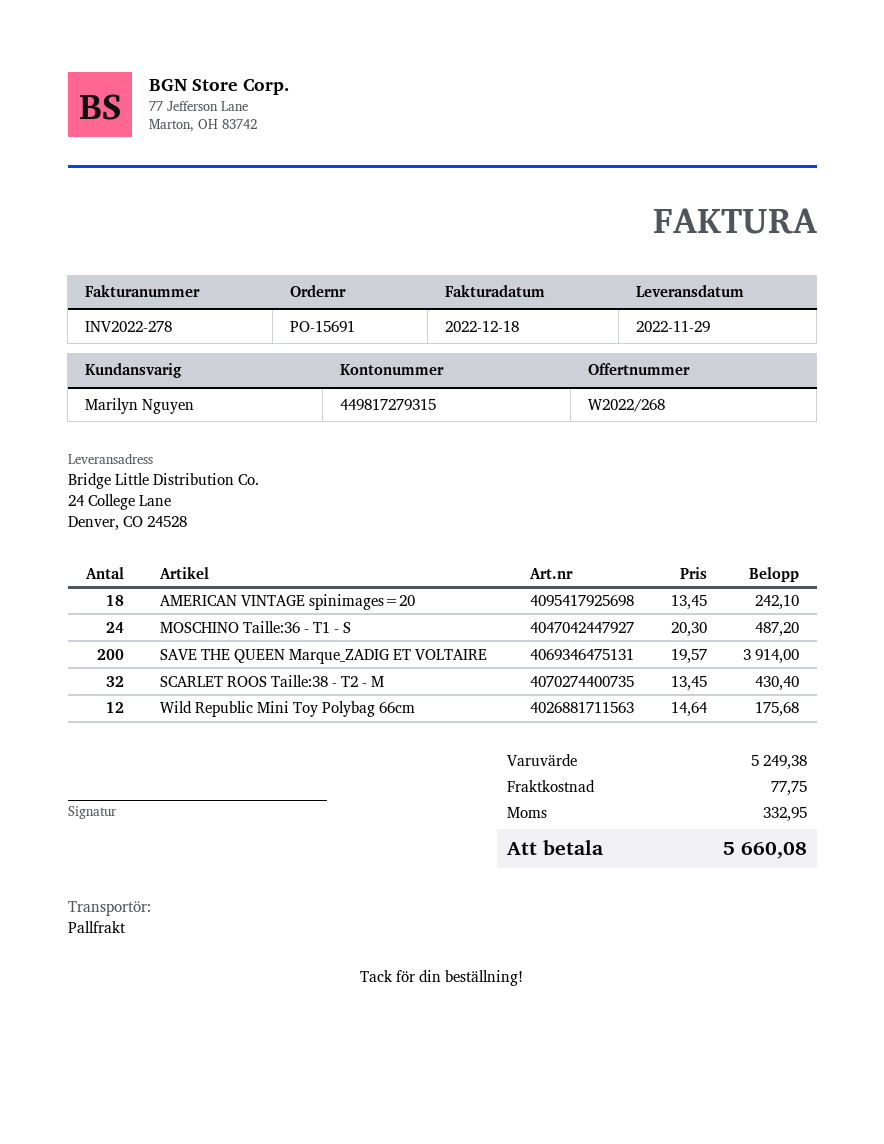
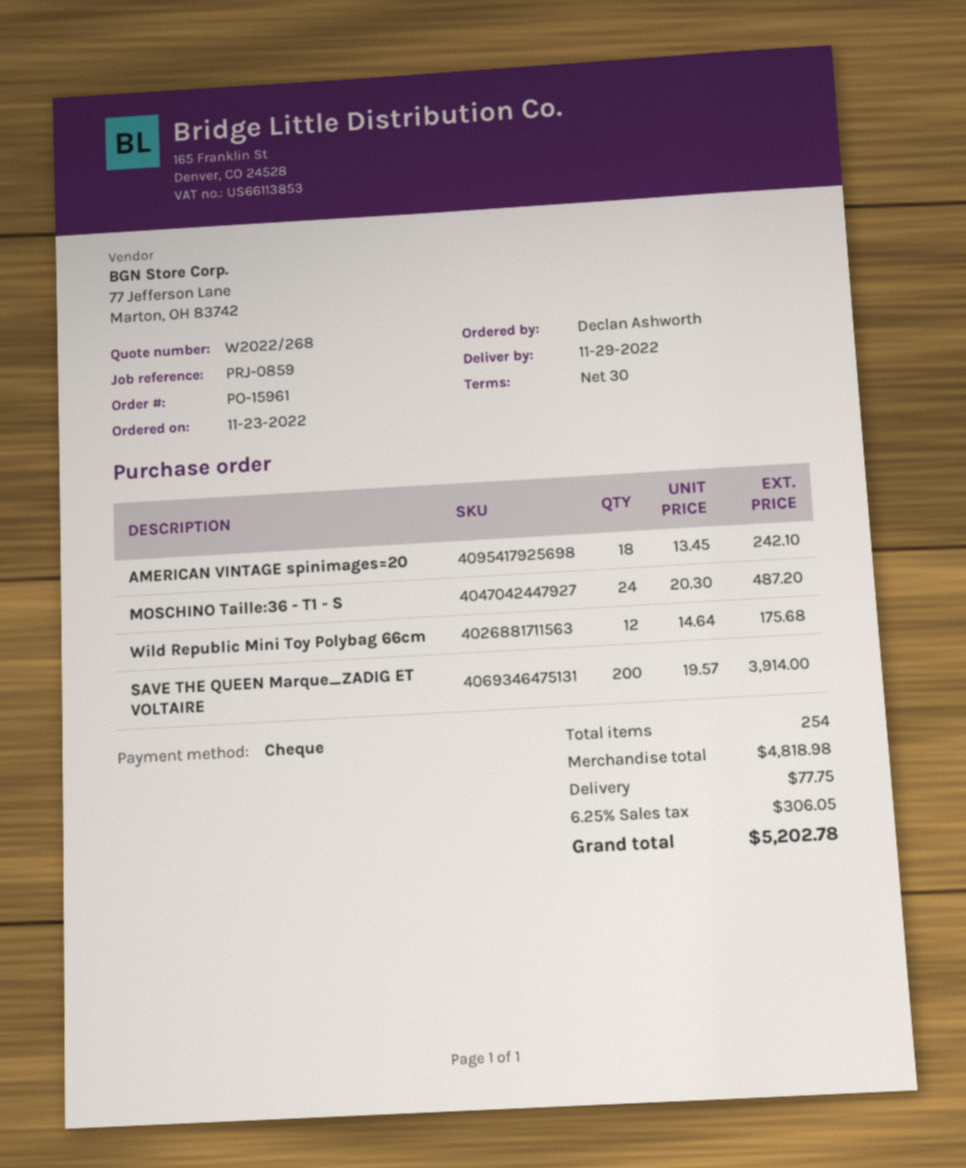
order number: PO-15691 -> PO-15961
SCARLET ROOS Taille:38 - T2 - M: 32 x 13.45 = 430.40 -> none
subtotal: 5249.38 -> 4818.98
tax: 332.95 -> 306.05
total: 5660.08 -> 5202.78

